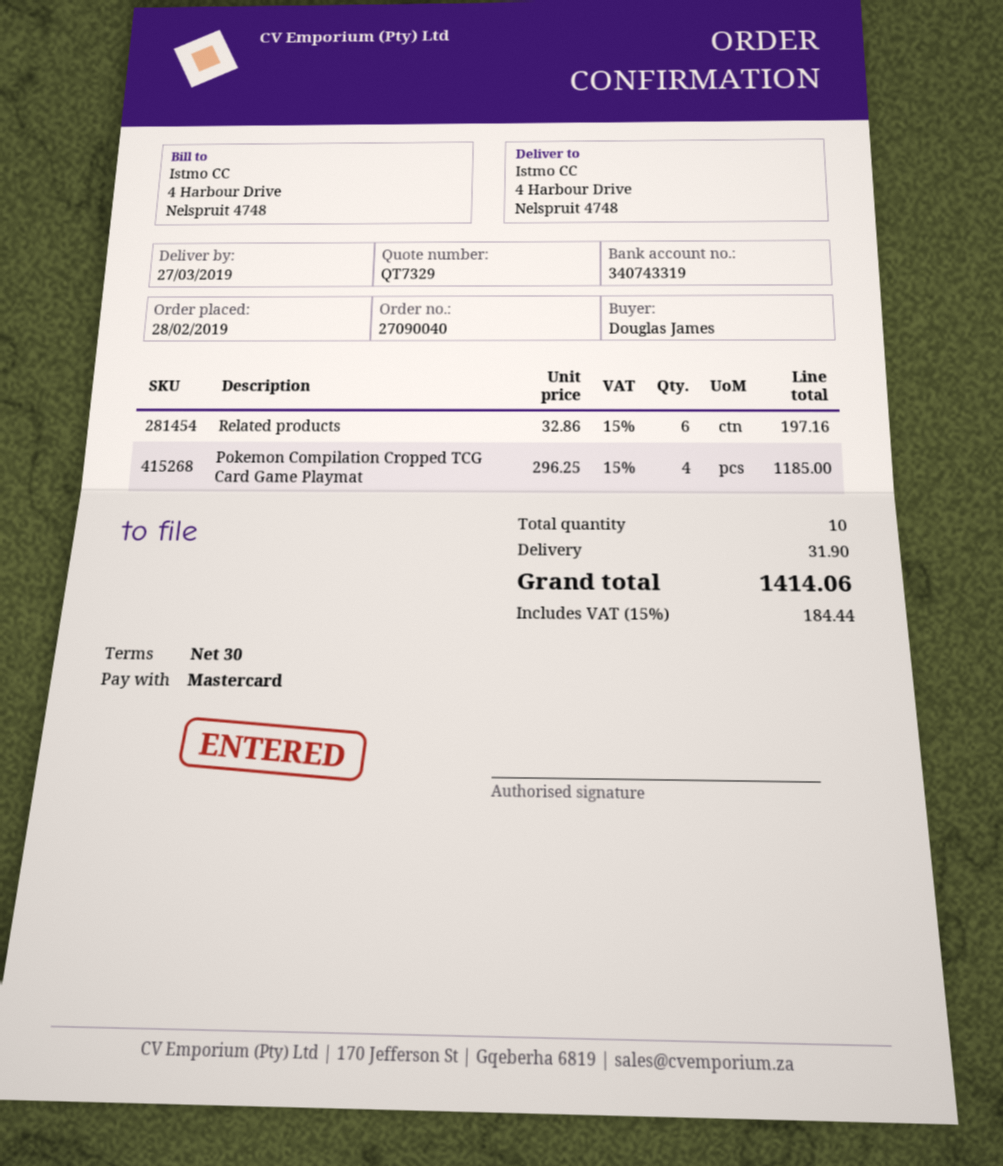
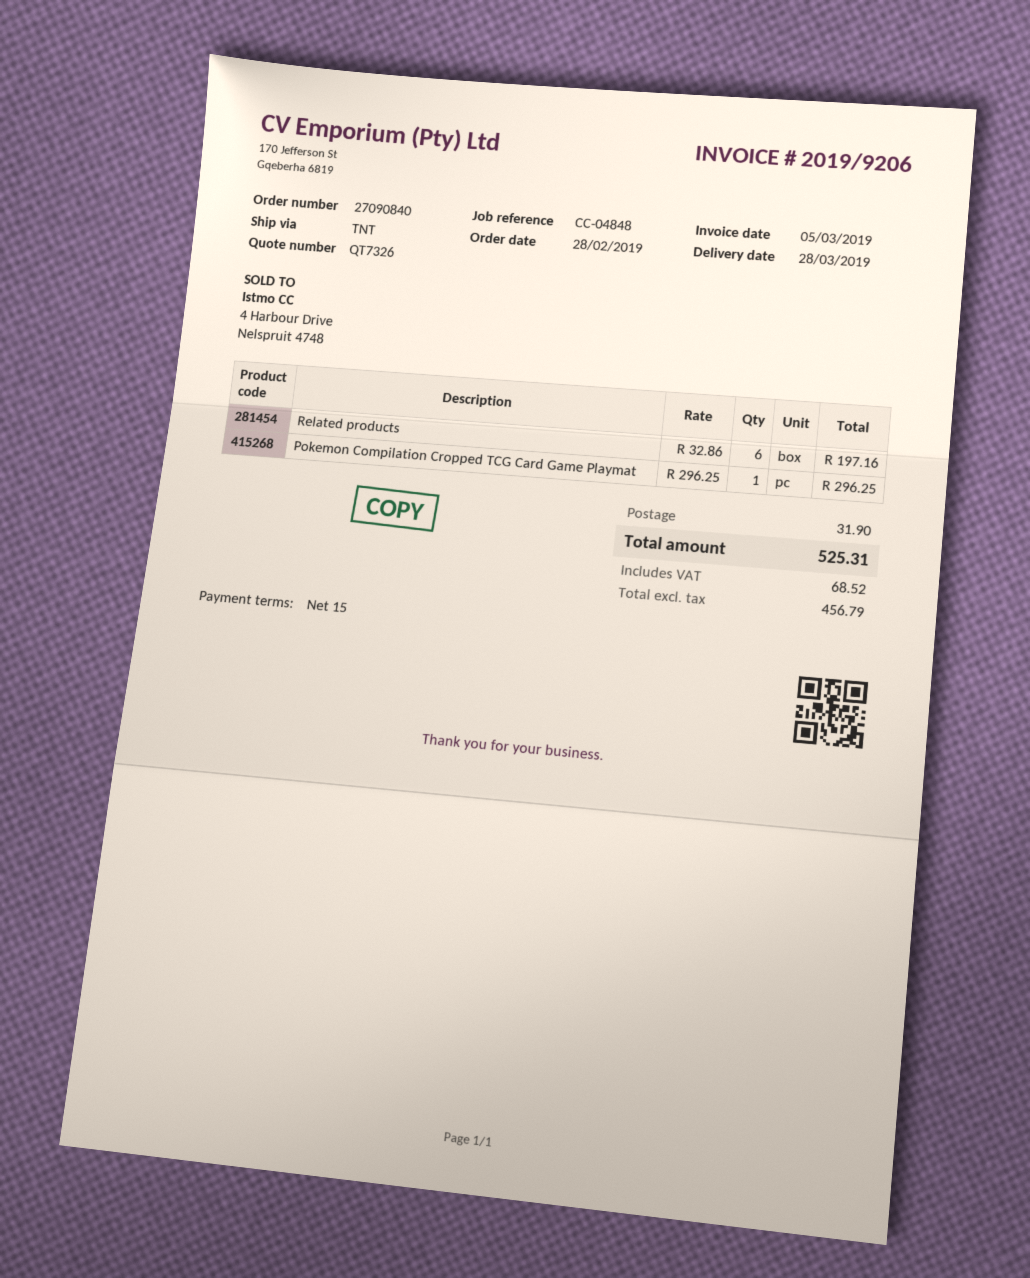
quote number: QT7329 -> QT7326
order number: 27090040 -> 27090840
delivery date: 2019-03-27 -> 2019-03-28
payment terms: 30 days -> 15 days
Pokemon Compilation Cropped TCG Card Game Playmat: 4 x 296.25 = 1185.00 -> 1 x 296.25 = 296.25
tax: 184.44 -> 68.52
total: 1414.06 -> 525.31

